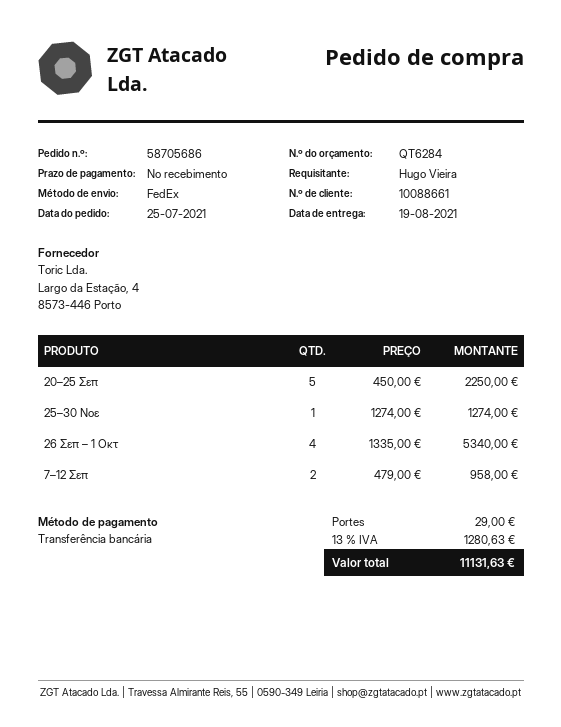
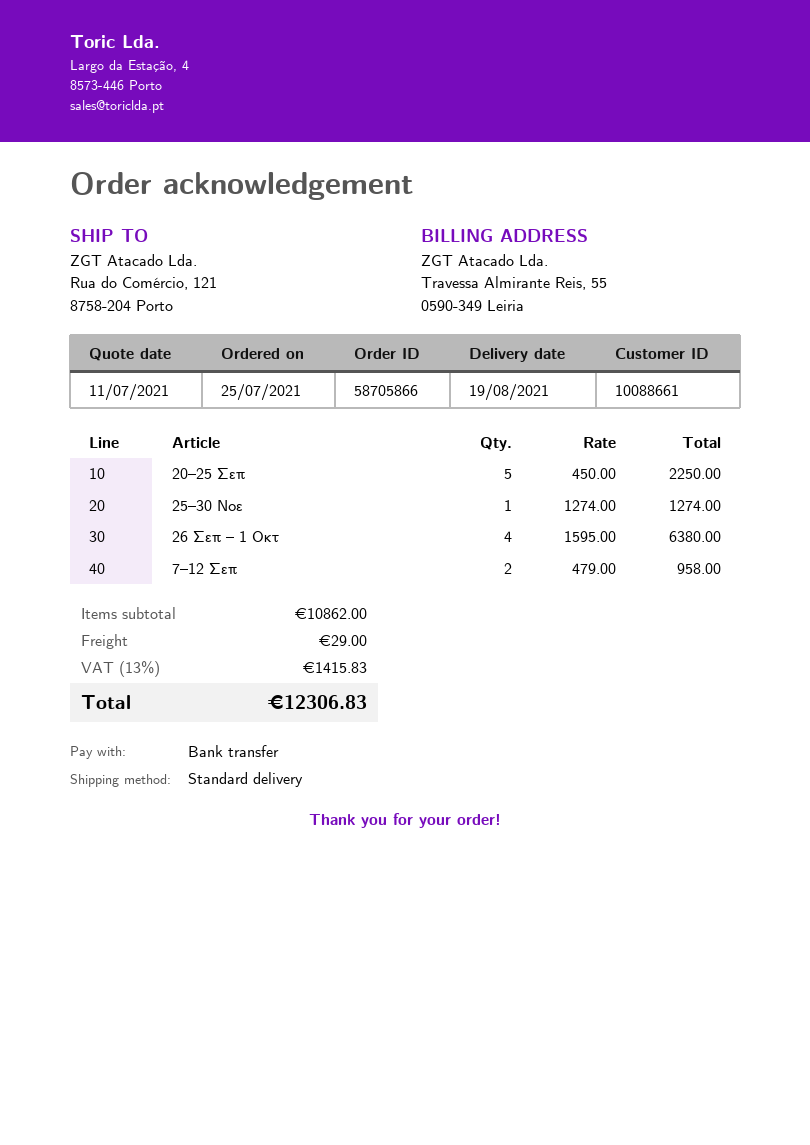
order number: 58705686 -> 58705866
shipping method: FedEx -> standard
26 Σεπ – 1 Οκτ: 4 x 1335.00 = 5340.00 -> 4 x 1595.00 = 6380.00
tax: 13% = 1280.63 -> 13% = 1415.83
total: 11131.63 -> 12306.83

